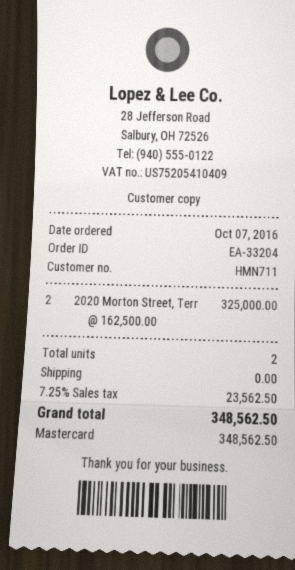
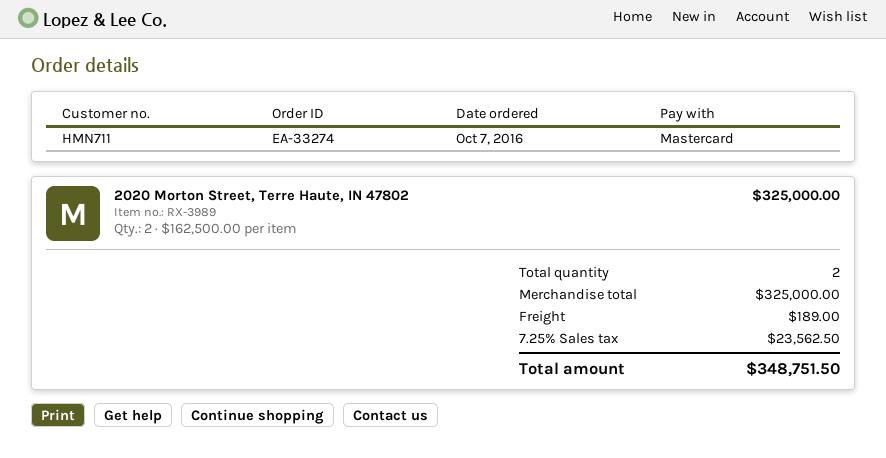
order number: EA-33204 -> EA-33274
shipping: 0.00 -> 189.00
total: 348562.50 -> 348751.50

